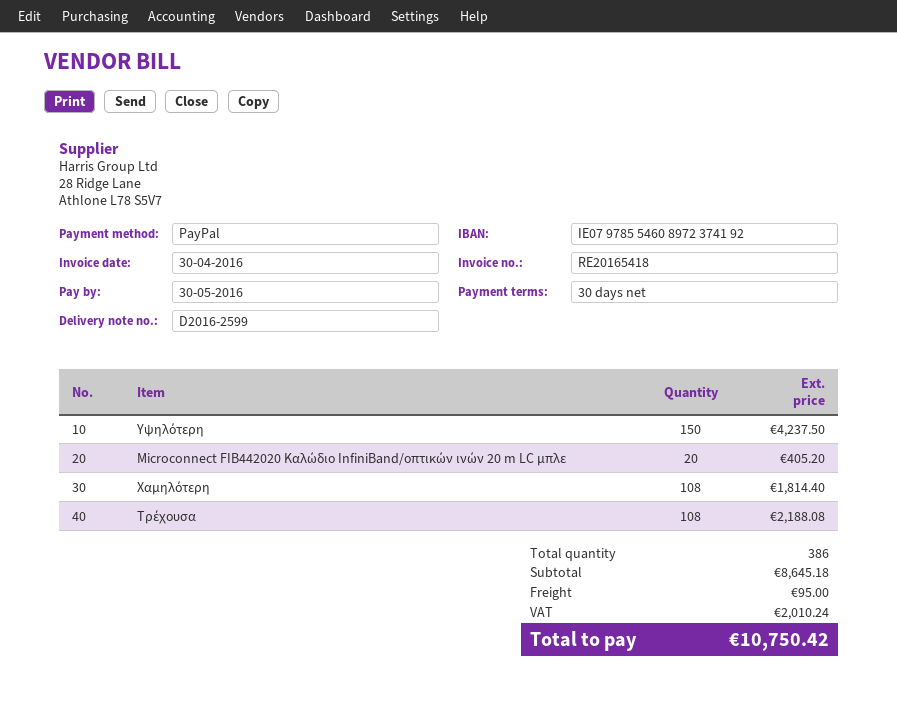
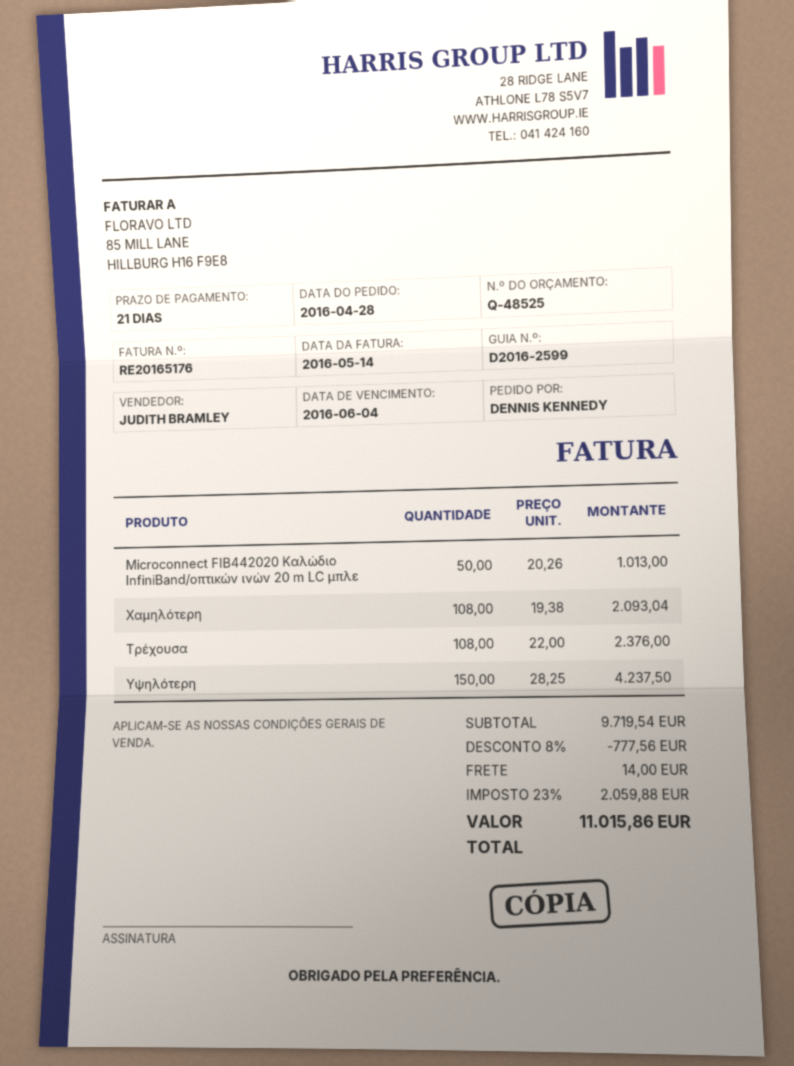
invoice number: RE20165418 -> RE20165176
invoice date: 2016-04-30 -> 2016-05-14
payment terms: 30 days -> 21 days
due date: 2016-05-30 -> 2016-06-04
Microconnect FIB442020 Καλώδιο InfiniBand/οπτικών ινών 20 m LC μπλε: 20 for 405.20 -> 50 for 1013.00
Χαμηλότερη: 108 for 1814.40 -> 108 for 2093.04
Τρέχουσα: 108 for 2188.08 -> 108 for 2376.00
subtotal: 8645.18 -> 9719.54
discount: none -> 8% = 777.56
shipping: 95.00 -> 14.00
tax: 2010.24 -> 2059.88
total: 10750.42 -> 11015.86

